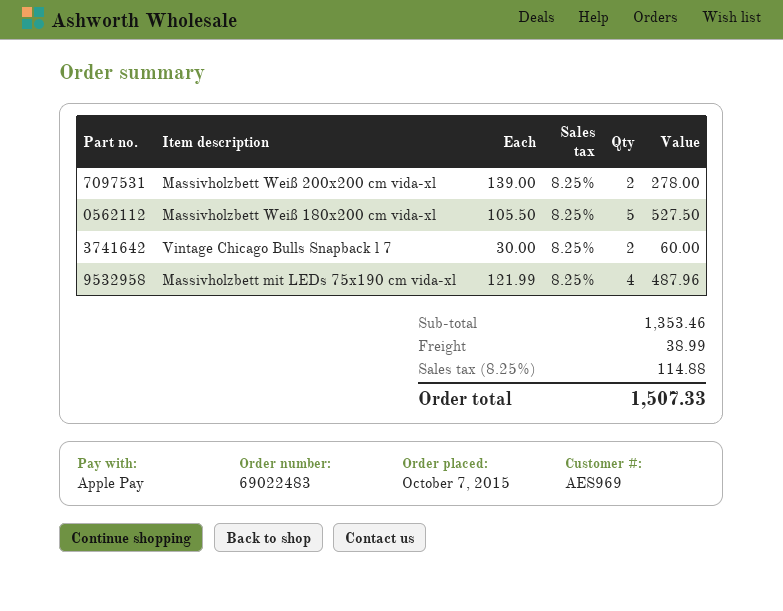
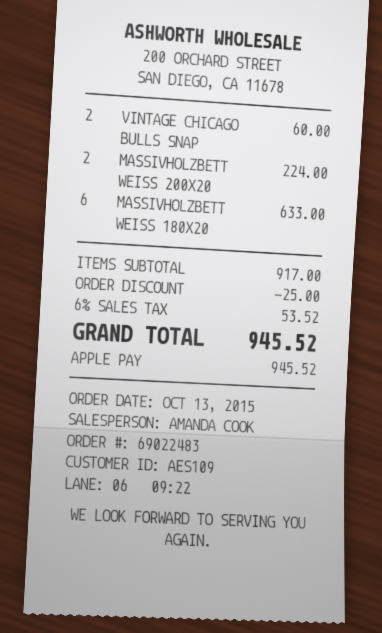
order date: 2015-10-07 -> 2015-10-13
customer number: AES969 -> AES109
Massivholzbett Weiß 200x200 cm vida-xl: 2 for 278.00 -> 2 for 224.00
Massivholzbett Weiß 180x200 cm vida-xl: 5 for 527.50 -> 6 for 633.00
Massivholzbett mit LEDs 75x190 cm vida-xl: 4 for 487.96 -> none
subtotal: 1353.46 -> 917.00
discount: none -> 25.00
shipping: 38.99 -> none
tax: 8.25% = 114.88 -> 6% = 53.52
total: 1507.33 -> 945.52

